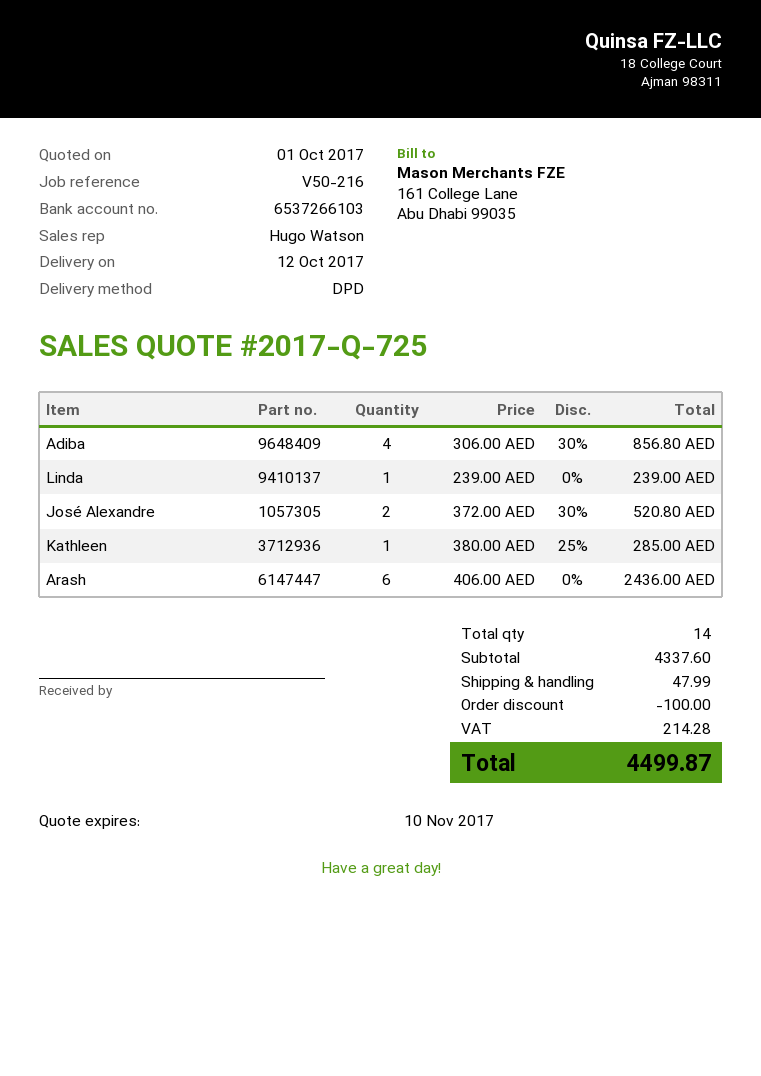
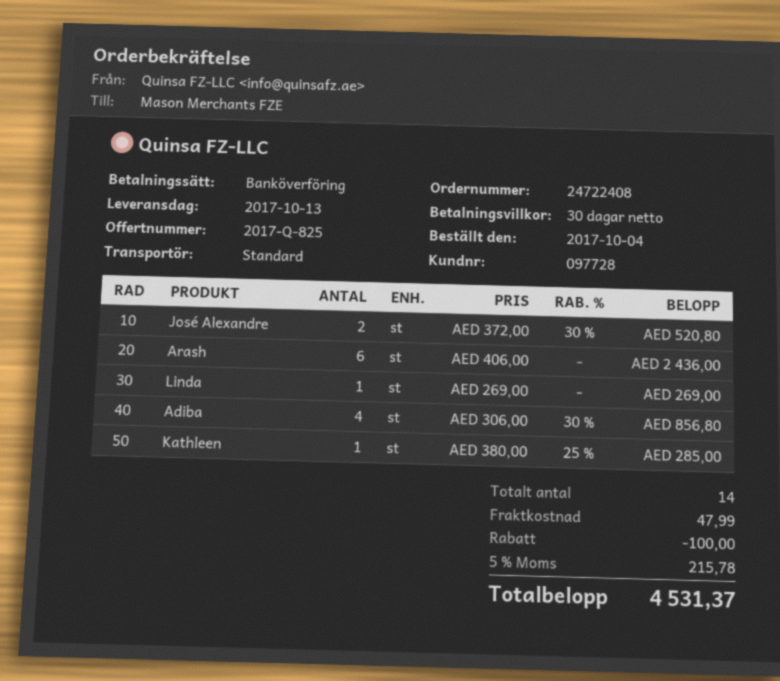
quote number: 2017-Q-725 -> 2017-Q-825
delivery date: 2017-10-12 -> 2017-10-13
shipping method: DPD -> standard
Linda: 1 x 239.00 = 239.00 -> 1 x 269.00 = 269.00
tax: 214.28 -> 215.78
total: 4499.87 -> 4531.37

